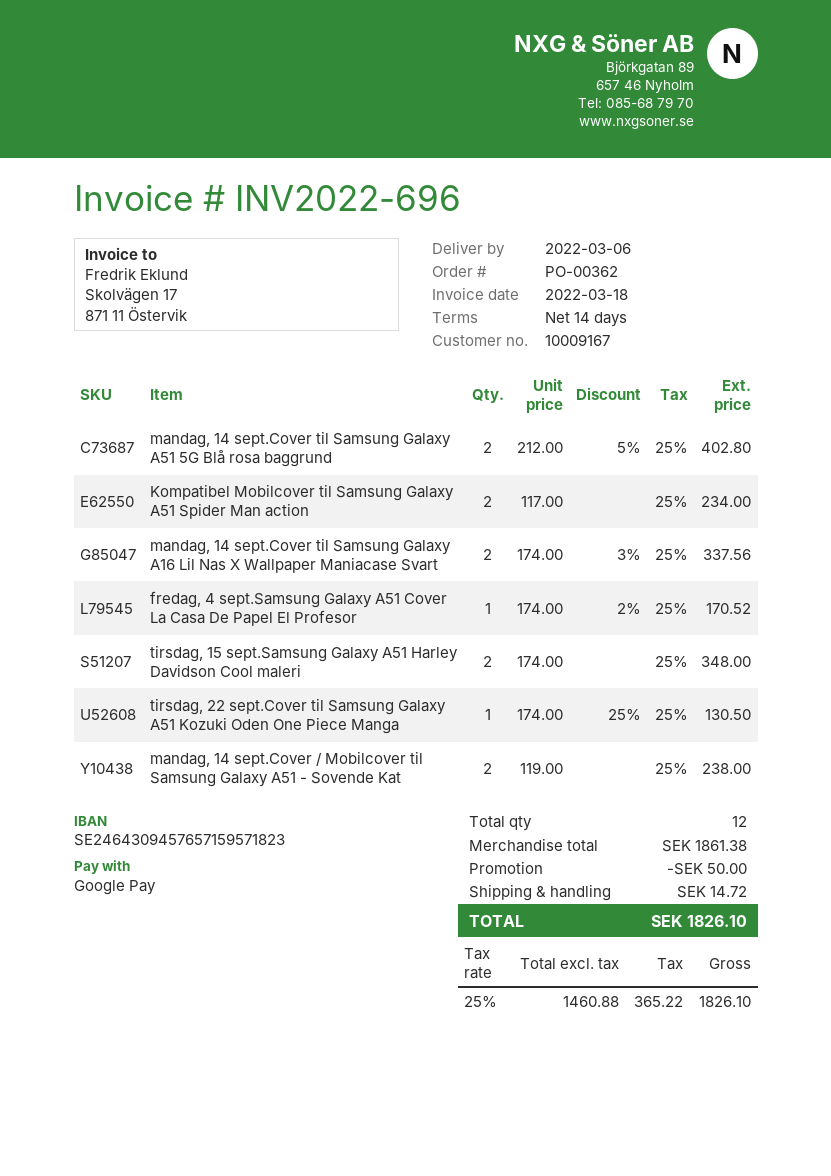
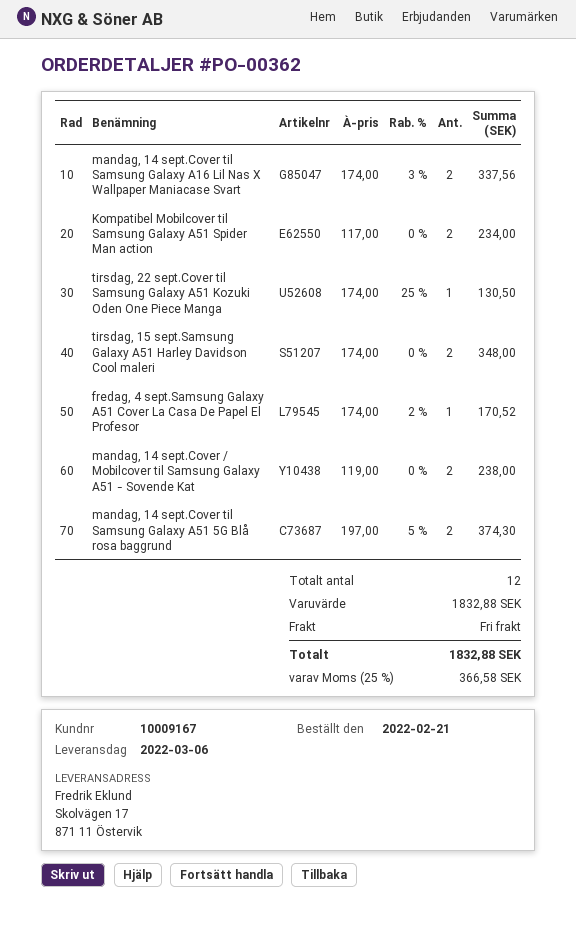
mandag, 14 sept.Cover til Samsung Galaxy A51 5G Blå rosa baggrund: 2 x 212.00 - 5% = 402.80 -> 2 x 197.00 - 5% = 374.30
subtotal: 1861.38 -> 1832.88
discount: 50.00 -> none
shipping: 14.72 -> 0.00
tax: 25% = 365.22 -> 25% = 366.58
total: 1826.10 -> 1832.88

